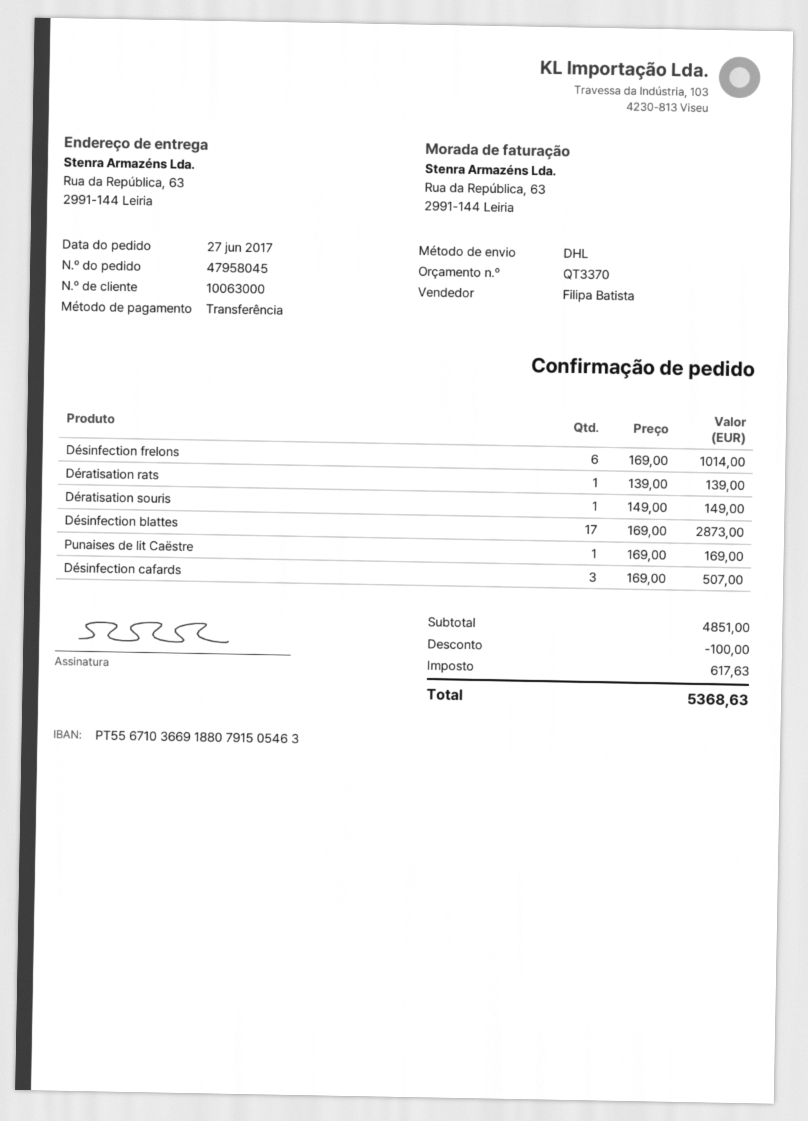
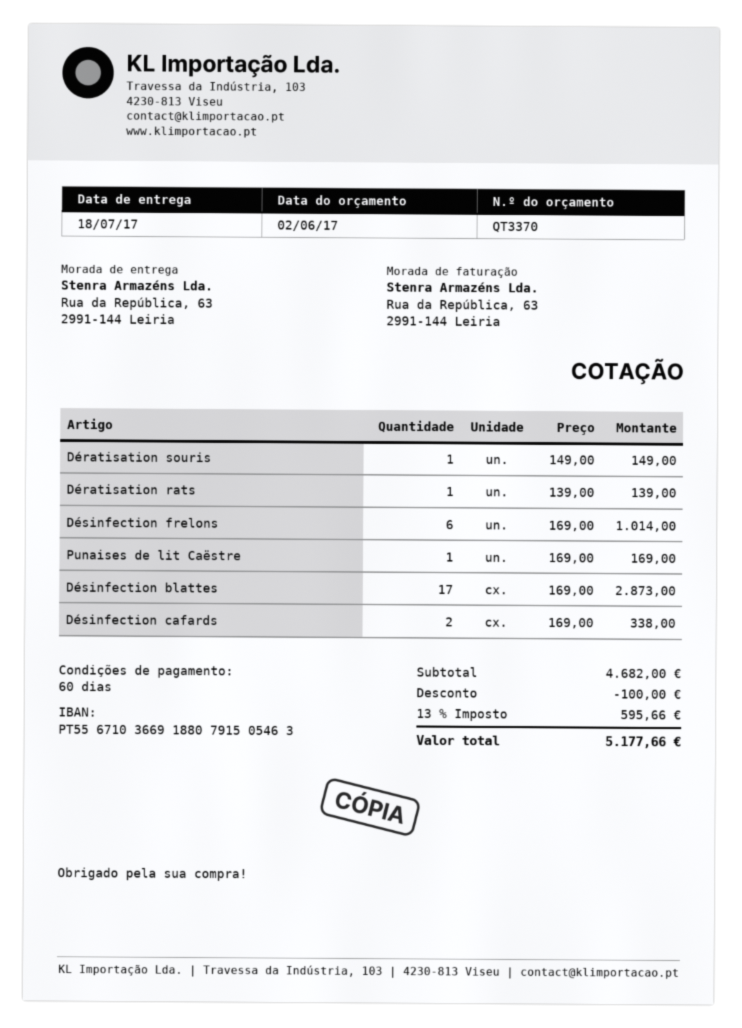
Désinfection cafards: 3 x 169.00 = 507.00 -> 2 x 169.00 = 338.00
subtotal: 4851.00 -> 4682.00
tax: 617.63 -> 595.66
total: 5368.63 -> 5177.66

